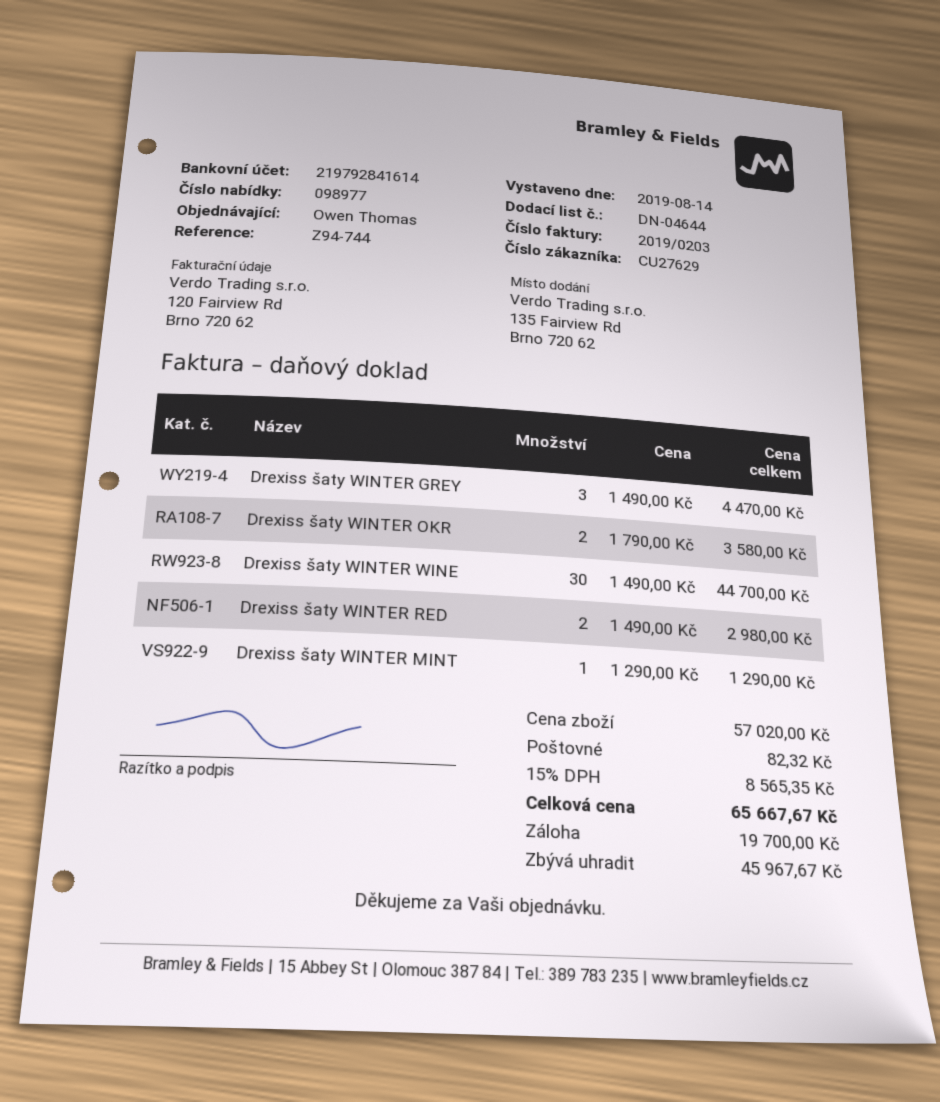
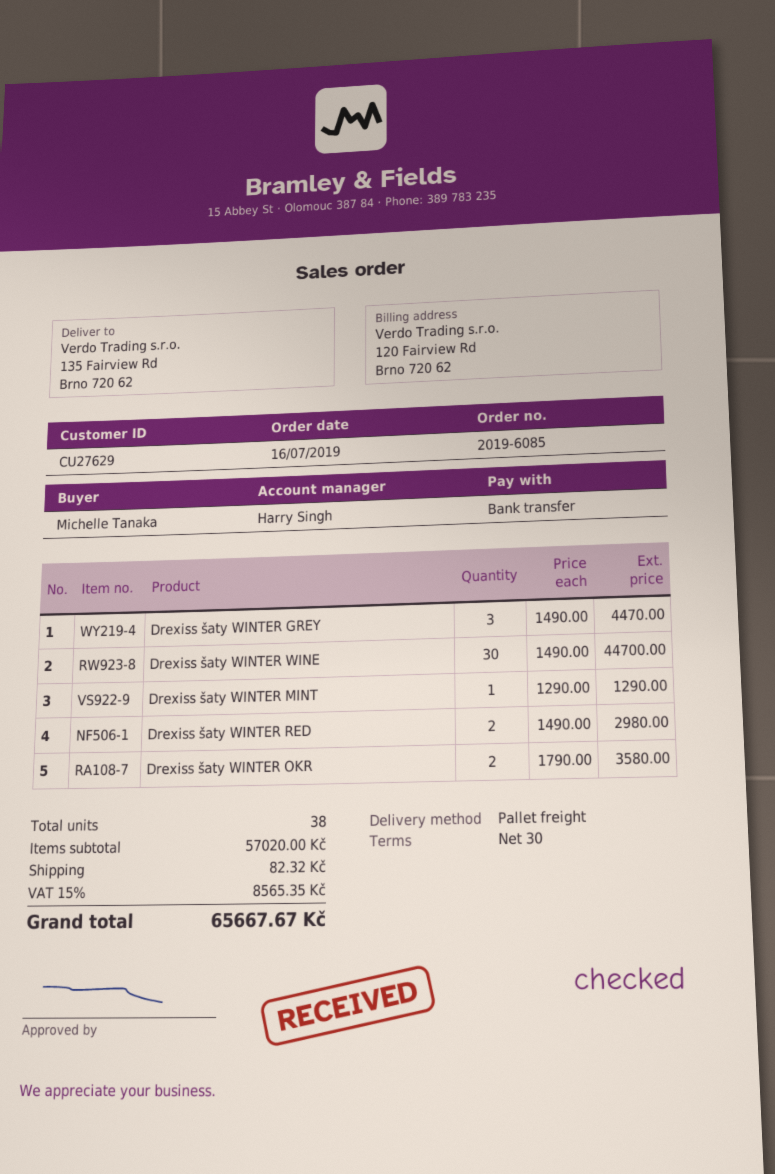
ordered by: Owen Thomas -> Michelle Tanaka

